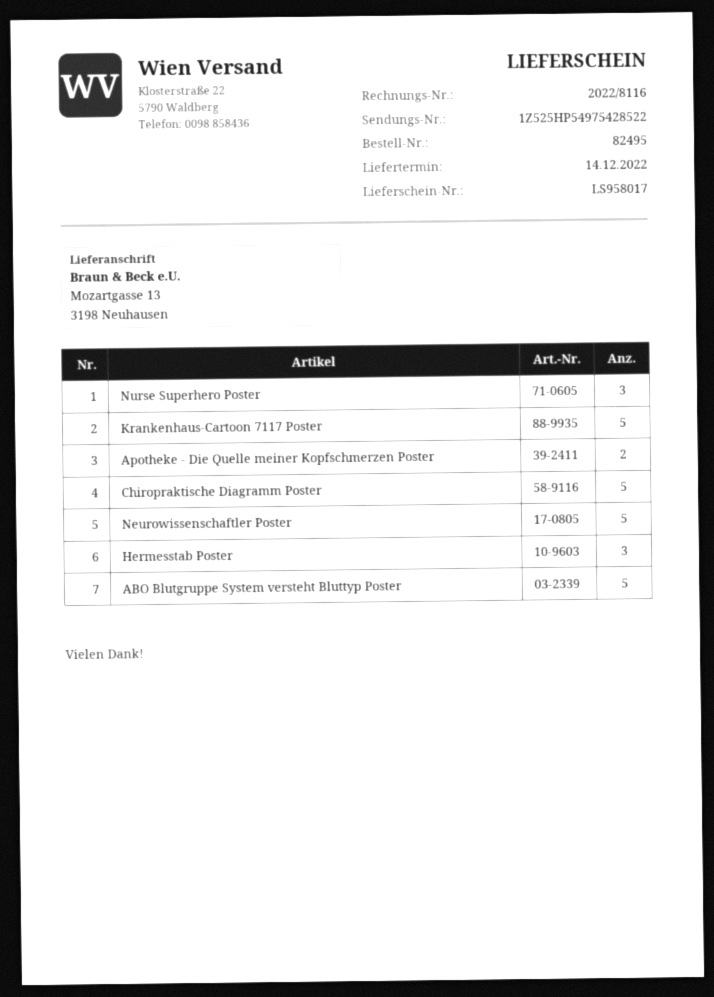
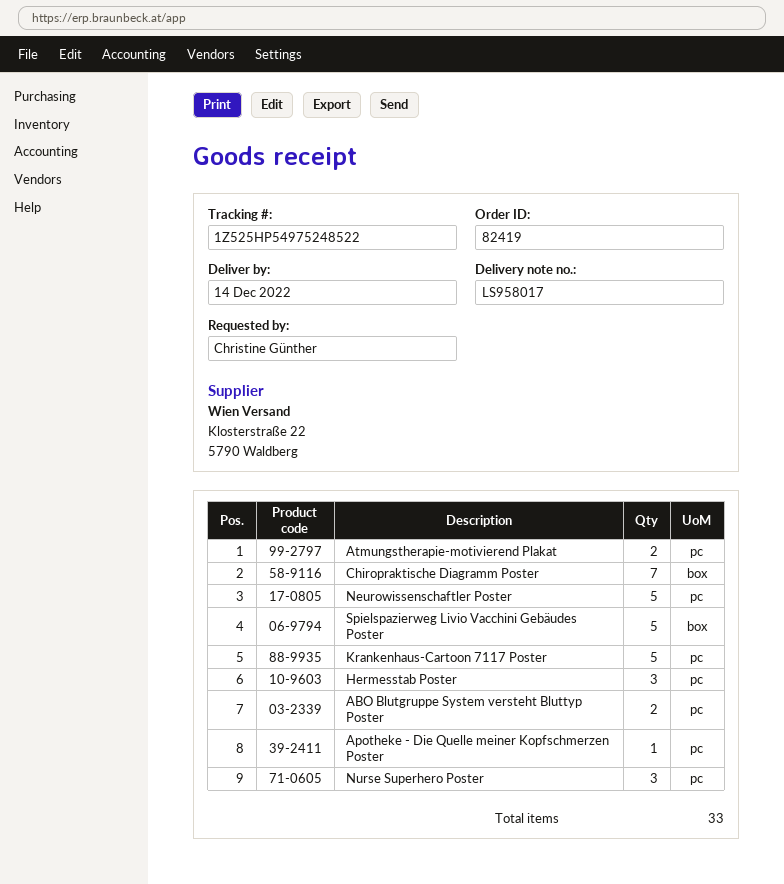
order number: 82495 -> 82419
tracking number: 1Z525HP54975428522 -> 1Z525HP54975248522
Apotheke - Die Quelle meiner Kopfschmerzen Poster: 2 -> 1
Chiropraktische Diagramm Poster: 5 -> 7
ABO Blutgruppe System versteht Bluttyp Poster: 5 -> 2
Atmungstherapie-motivierend Plakat: none -> 2
Spielspazierweg Livio Vacchini Gebäudes Poster: none -> 5

